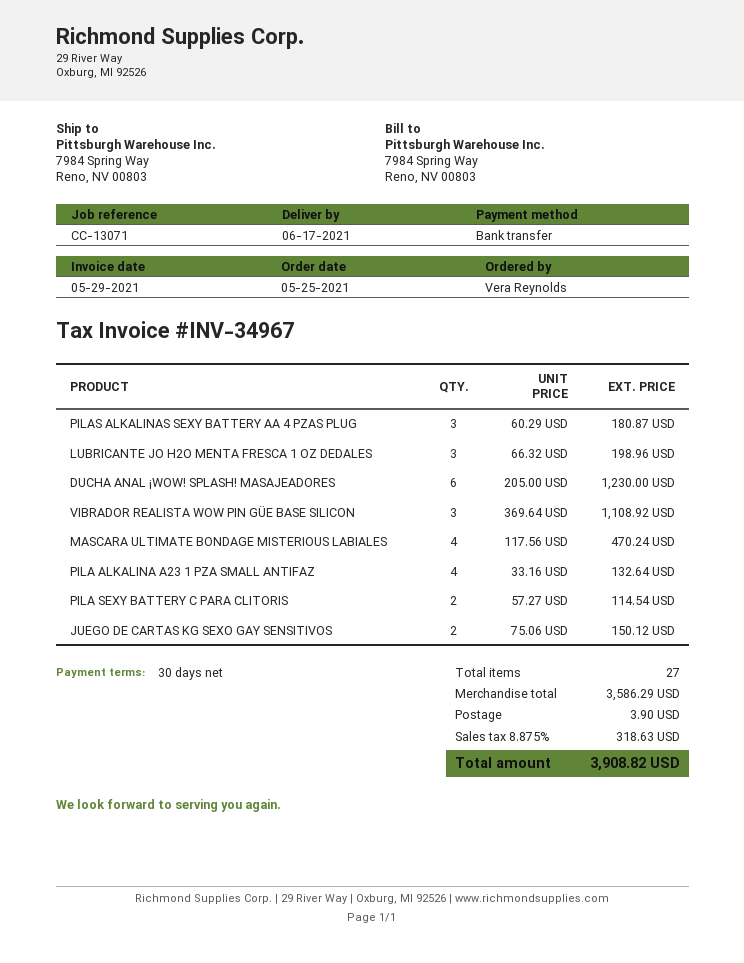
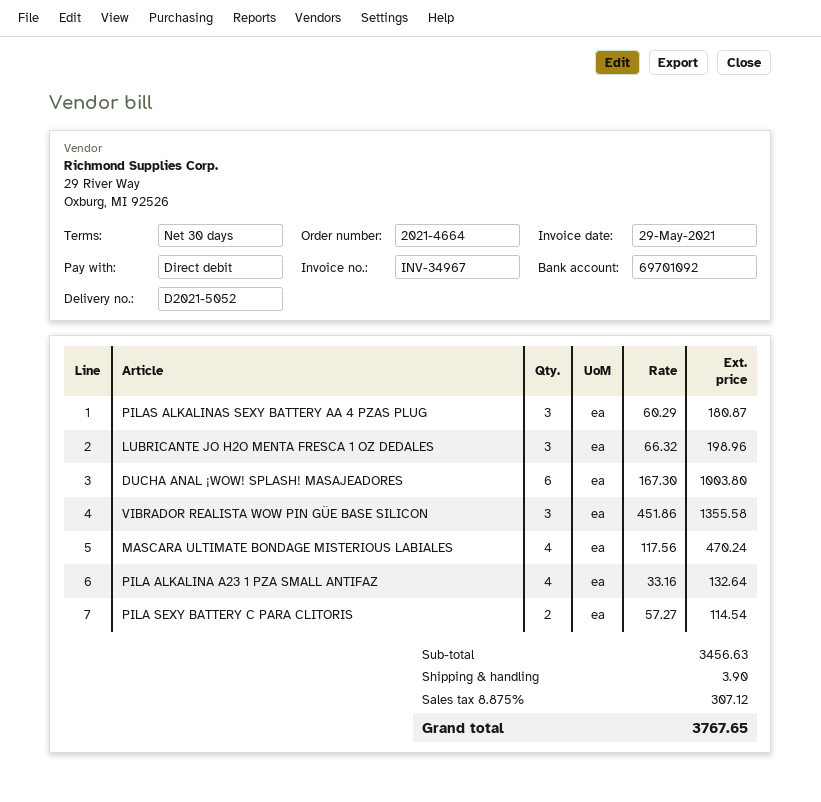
payment method: bank transfer -> direct debit
DUCHA ANAL ¡WOW! SPLASH! MASAJEADORES: 6 x 205.00 = 1230.00 -> 6 x 167.30 = 1003.80
VIBRADOR REALISTA WOW PIN GÜE BASE SILICON: 3 x 369.64 = 1108.92 -> 3 x 451.86 = 1355.58
JUEGO DE CARTAS KG SEXO GAY SENSITIVOS: 2 x 75.06 = 150.12 -> none
subtotal: 3586.29 -> 3456.63
tax: 8.875% = 318.63 -> 8.875% = 307.12
total: 3908.82 -> 3767.65

